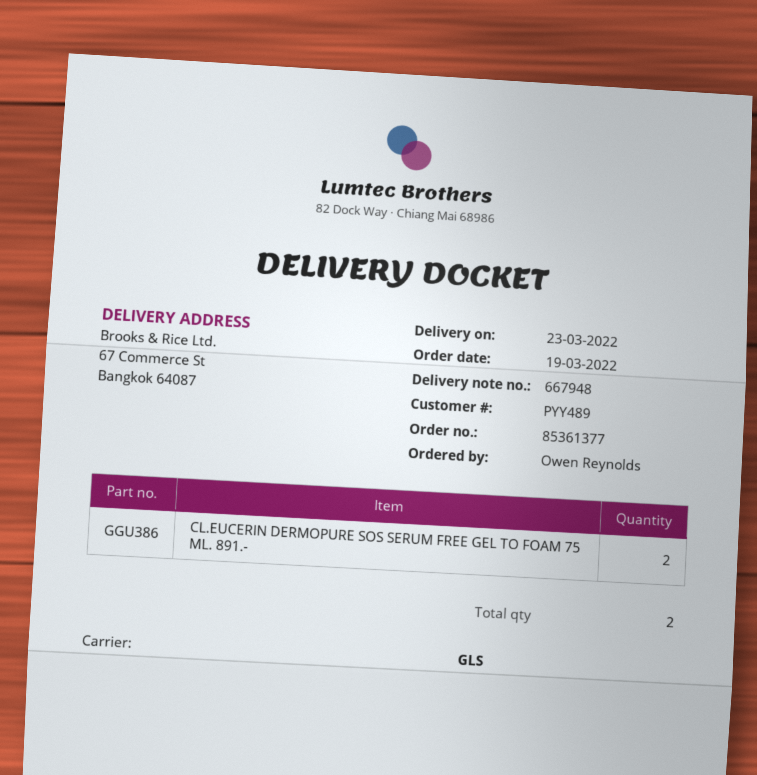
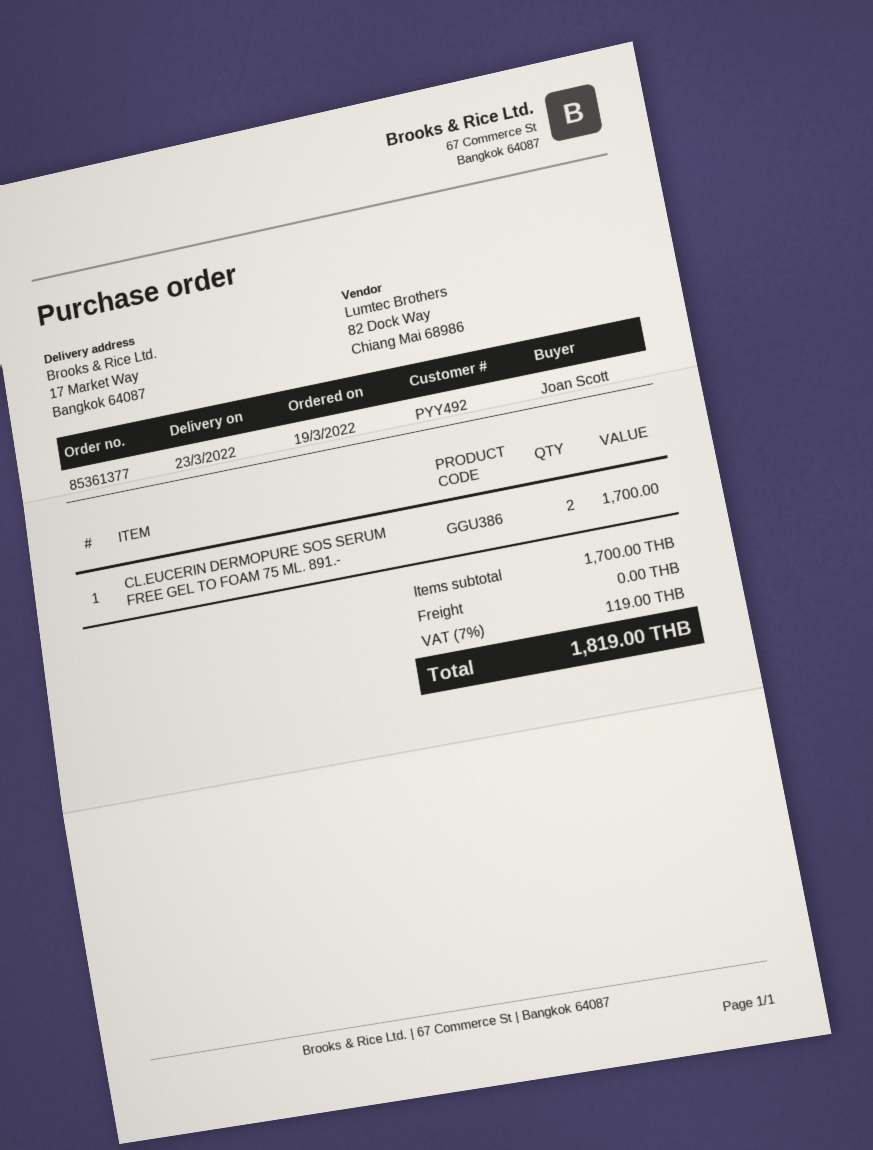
customer number: PYY489 -> PYY492
ordered by: Owen Reynolds -> Joan Scott
ship to: 67 Commerce St, Bangkok 64087 -> 17 Market Way, Bangkok 64087

